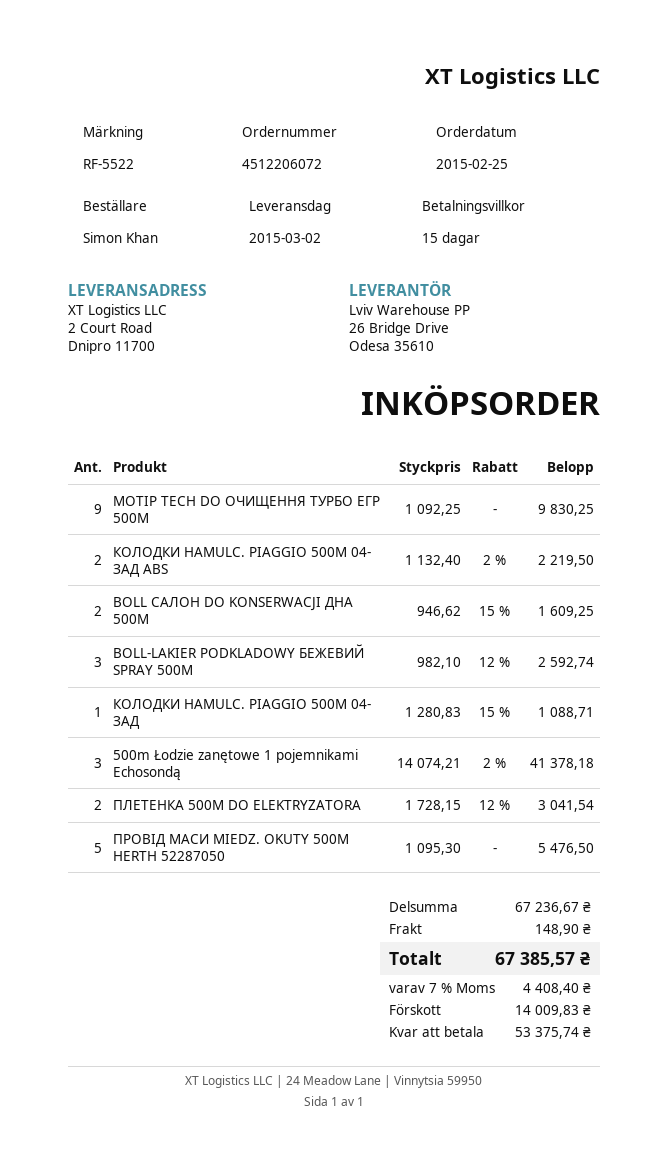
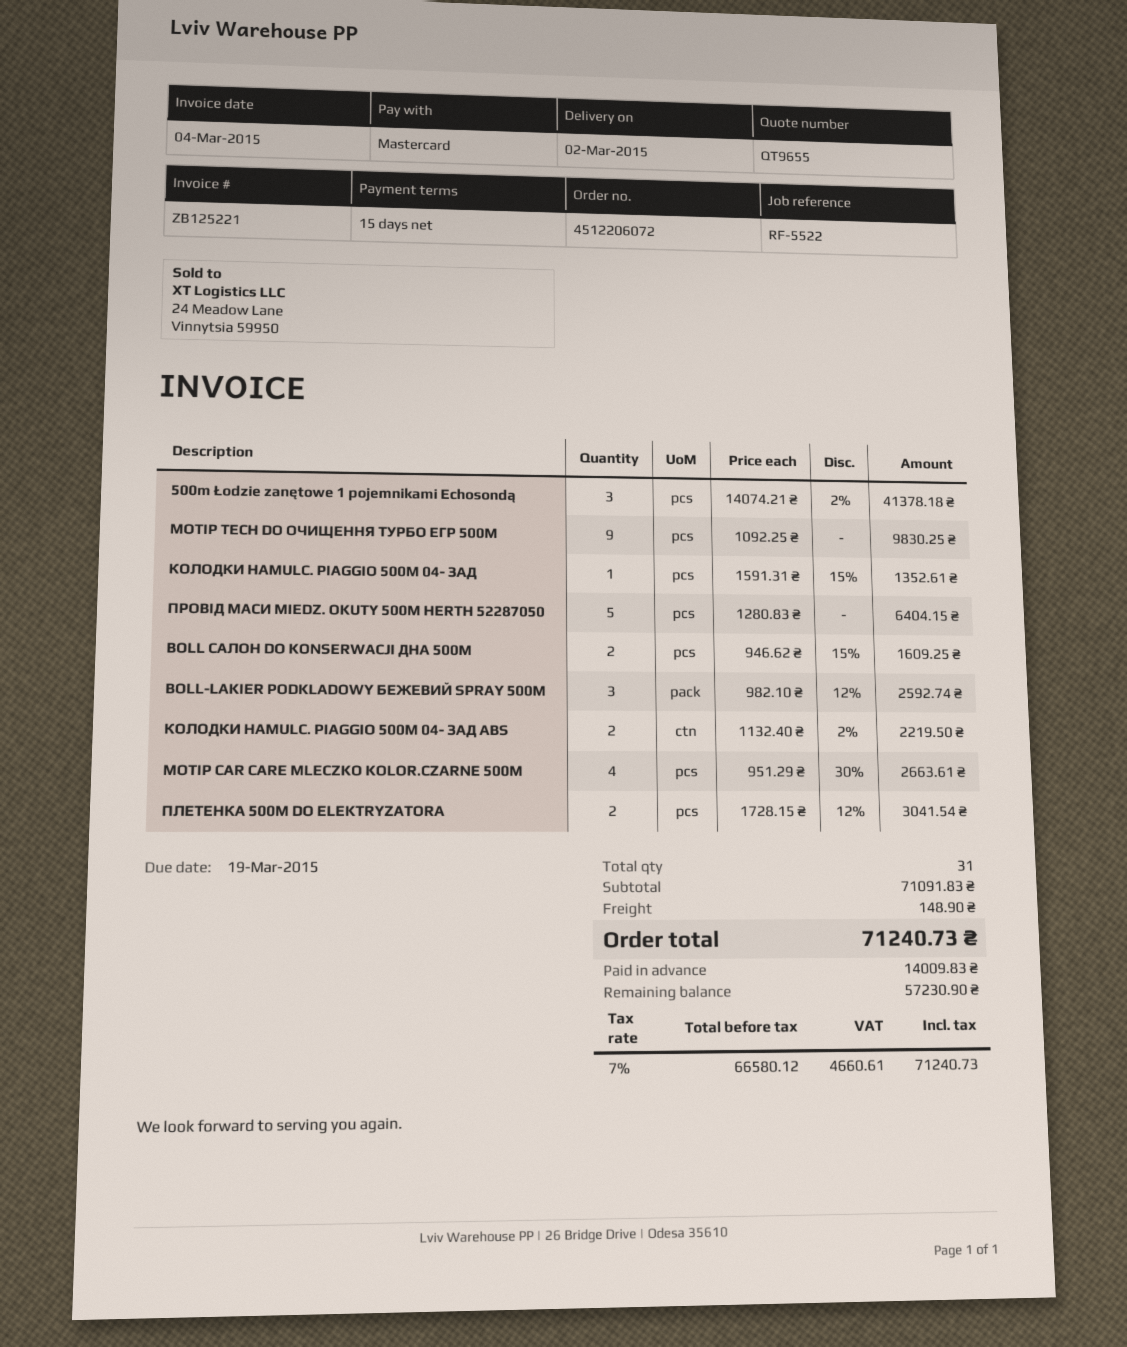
КОЛОДКИ HAMULC. PIAGGIO 500M 04- ЗАД: 1 x 1280.83 - 15% = 1088.71 -> 1 x 1591.31 - 15% = 1352.61
ПРОВІД МАСИ MIEDZ. OKUTY 500M HERTH 52287050: 5 x 1095.30 = 5476.50 -> 5 x 1280.83 = 6404.15
MOTIP CAR CARE MLECZKO KOLOR.CZARNE 500M: none -> 4 x 951.29 - 30% = 2663.61
subtotal: 67236.67 -> 71091.83
tax: 7% = 4408.40 -> 7% = 4660.61
total: 67385.57 -> 71240.73
balance: 53375.74 -> 57230.90

